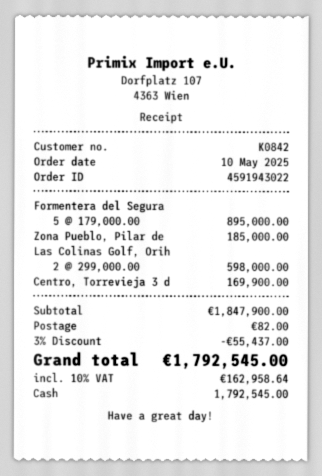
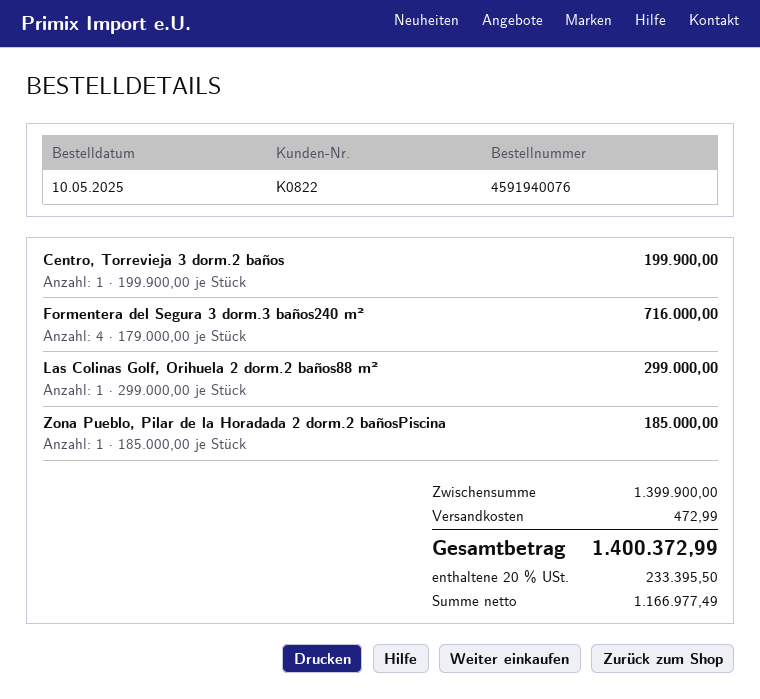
order number: 4591943022 -> 4591940076
customer number: K0842 -> K0822
Formentera del Segura: 5 x 179000.00 = 895000.00 -> 4 x 179000.00 = 716000.00
Las Colinas Golf, Orih: 2 x 299000.00 = 598000.00 -> 1 x 299000.00 = 299000.00
Centro, Torrevieja 3 d: 1 x 169900.00 = 169900.00 -> 1 x 199900.00 = 199900.00
subtotal: 1847900.00 -> 1399900.00
discount: 3% = 55437.00 -> none
shipping: 82.00 -> 472.99
tax: 10% = 162958.64 -> 20% = 233395.50
total: 1792545.00 -> 1400372.99

